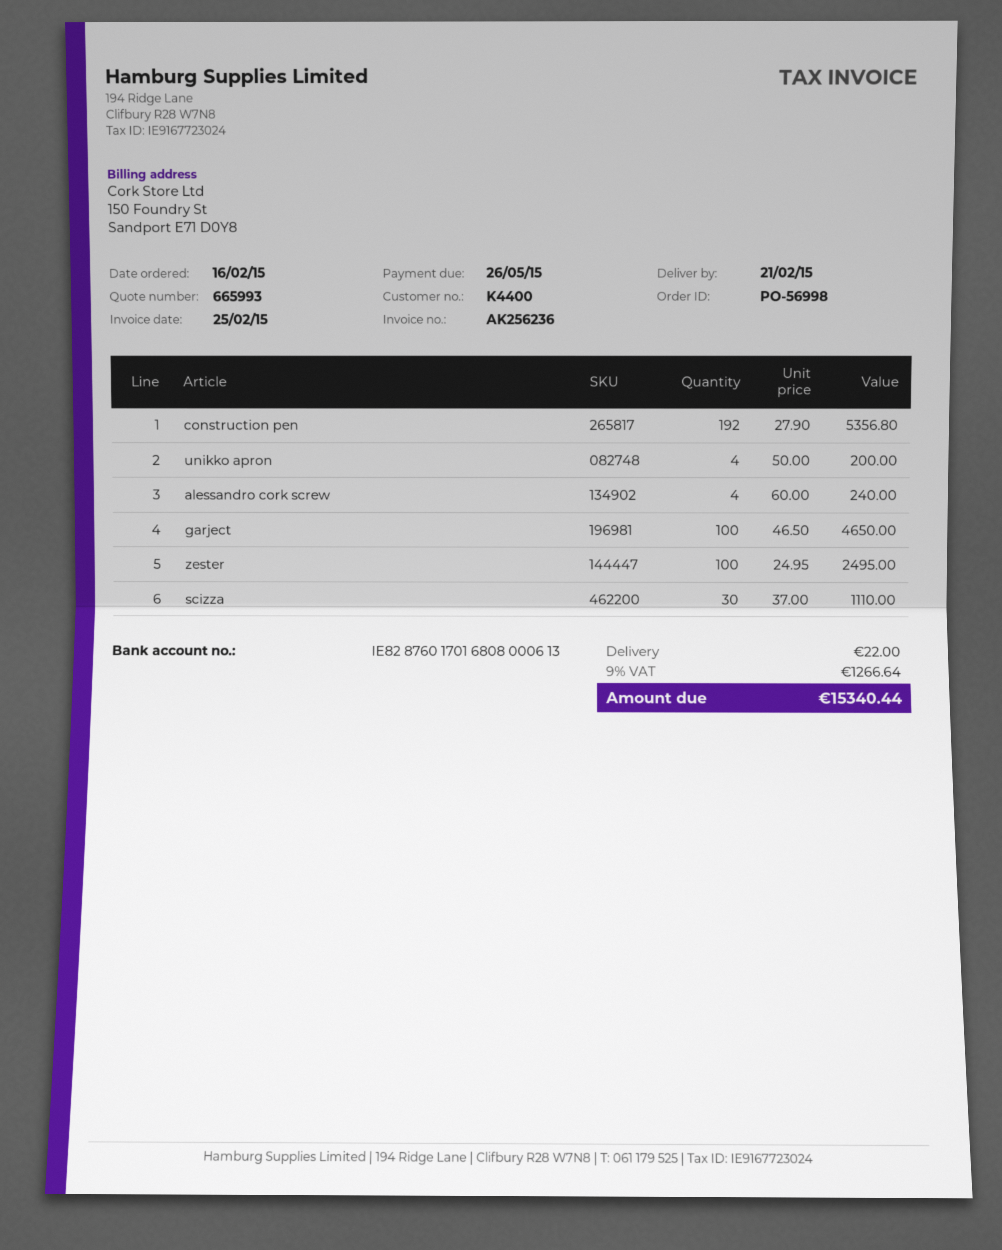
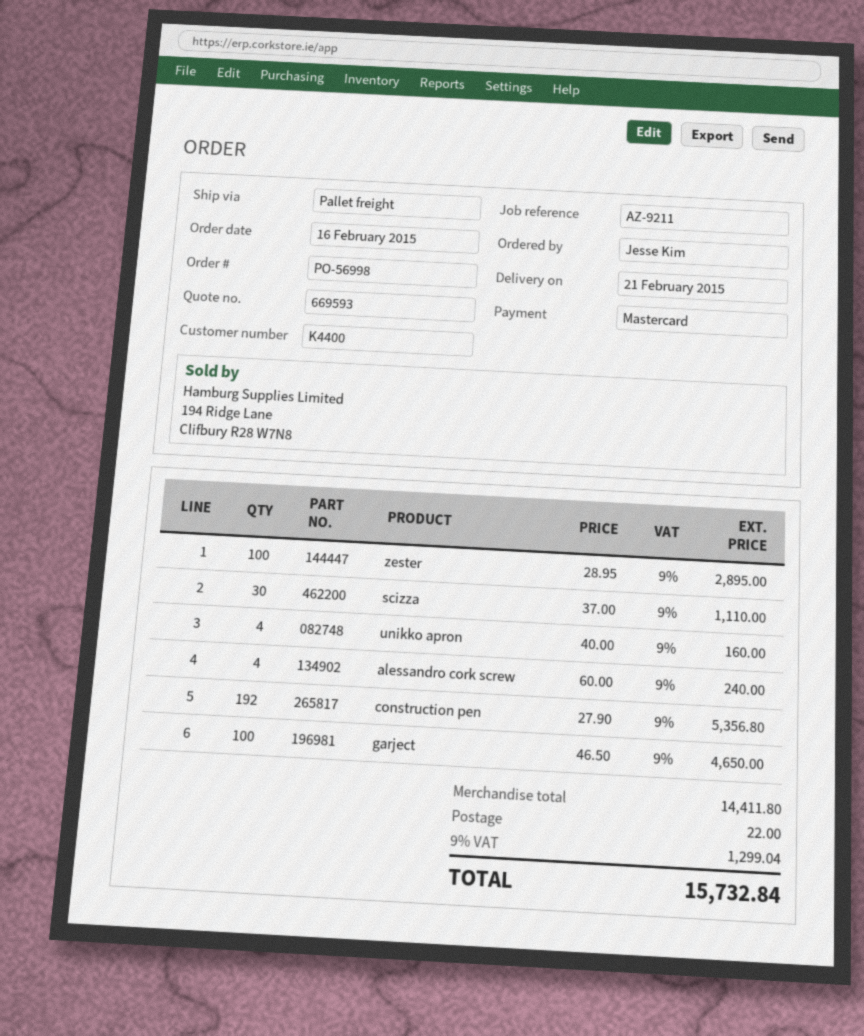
quote number: 665993 -> 669593
unikko apron: 4 x 50.00 = 200.00 -> 4 x 40.00 = 160.00
zester: 100 x 24.95 = 2495.00 -> 100 x 28.95 = 2895.00
tax: 9% = 1266.64 -> 9% = 1299.04
total: 15340.44 -> 15732.84

